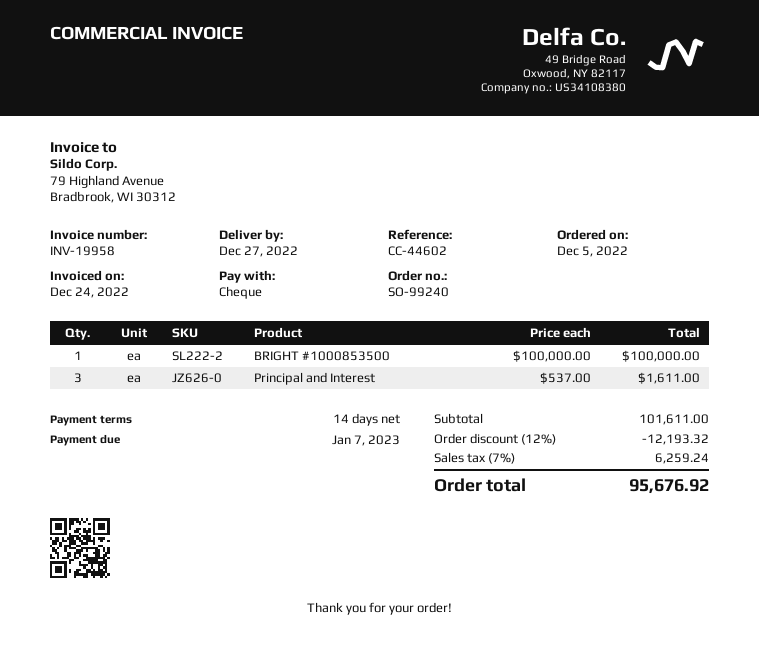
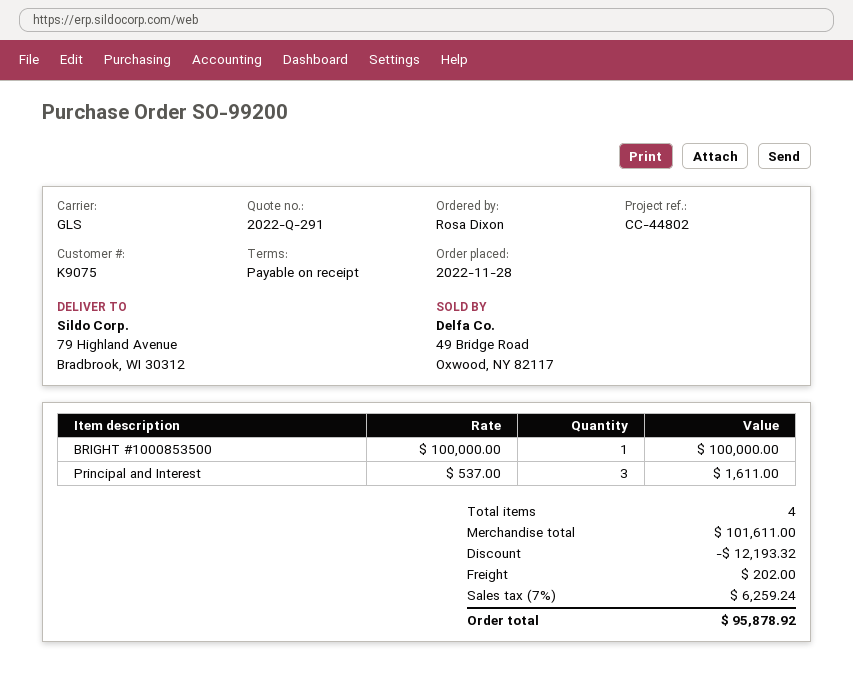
order number: SO-99240 -> SO-99200
order date: 2022-12-05 -> 2022-11-28
payment terms: 14 days -> on receipt
reference: CC-44602 -> CC-44802
shipping: none -> 202.00
total: 95676.92 -> 95878.92

